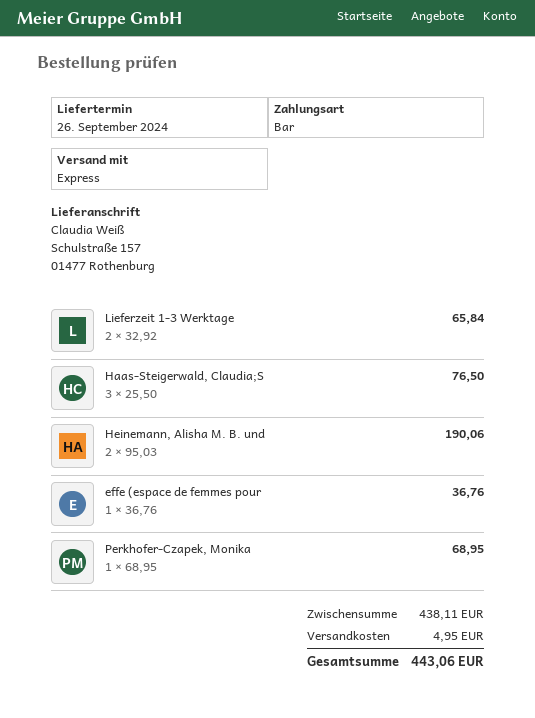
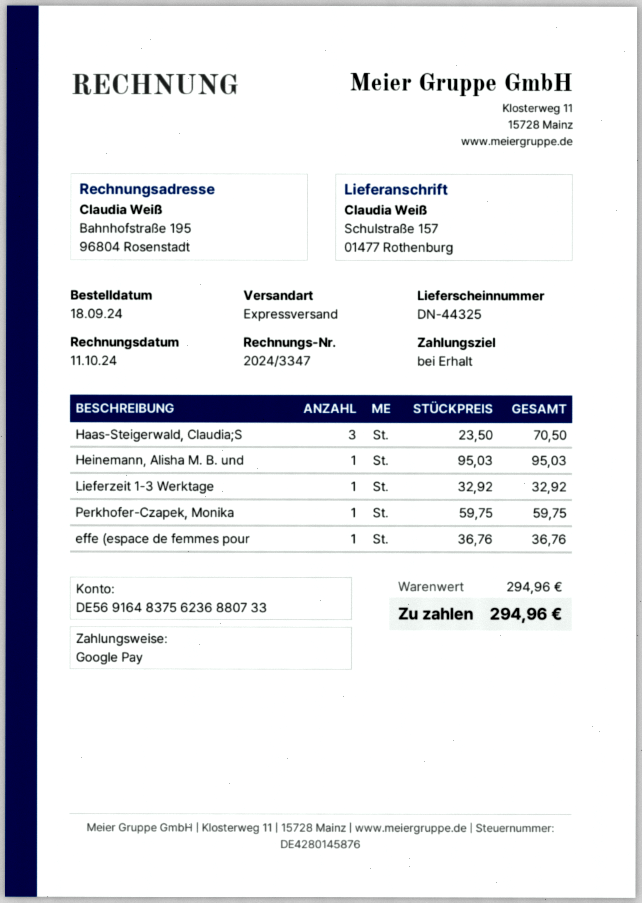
payment method: cash -> Google Pay
Lieferzeit 1-3 Werktage: 2 x 32.92 = 65.84 -> 1 x 32.92 = 32.92
Haas-Steigerwald, Claudia;S: 3 x 25.50 = 76.50 -> 3 x 23.50 = 70.50
Heinemann, Alisha M. B. und: 2 x 95.03 = 190.06 -> 1 x 95.03 = 95.03
Perkhofer-Czapek, Monika: 1 x 68.95 = 68.95 -> 1 x 59.75 = 59.75
subtotal: 438.11 -> 294.96
shipping: 4.95 -> none
total: 443.06 -> 294.96

